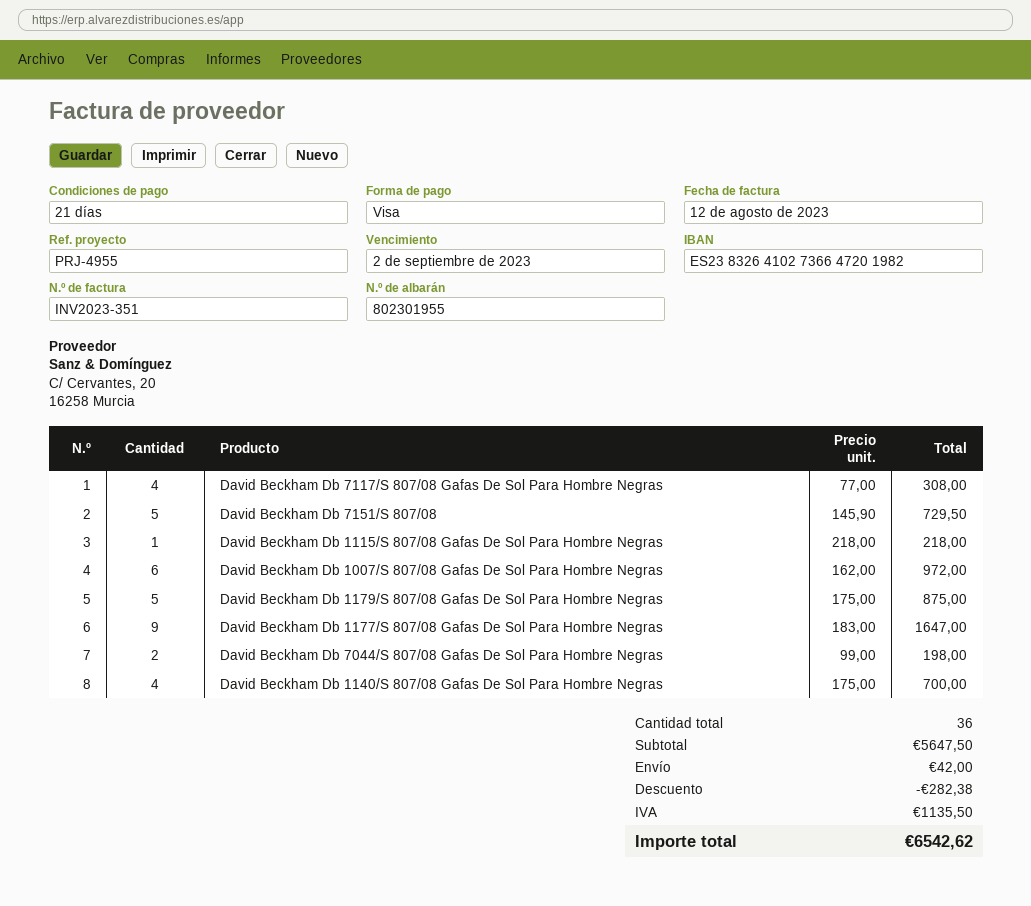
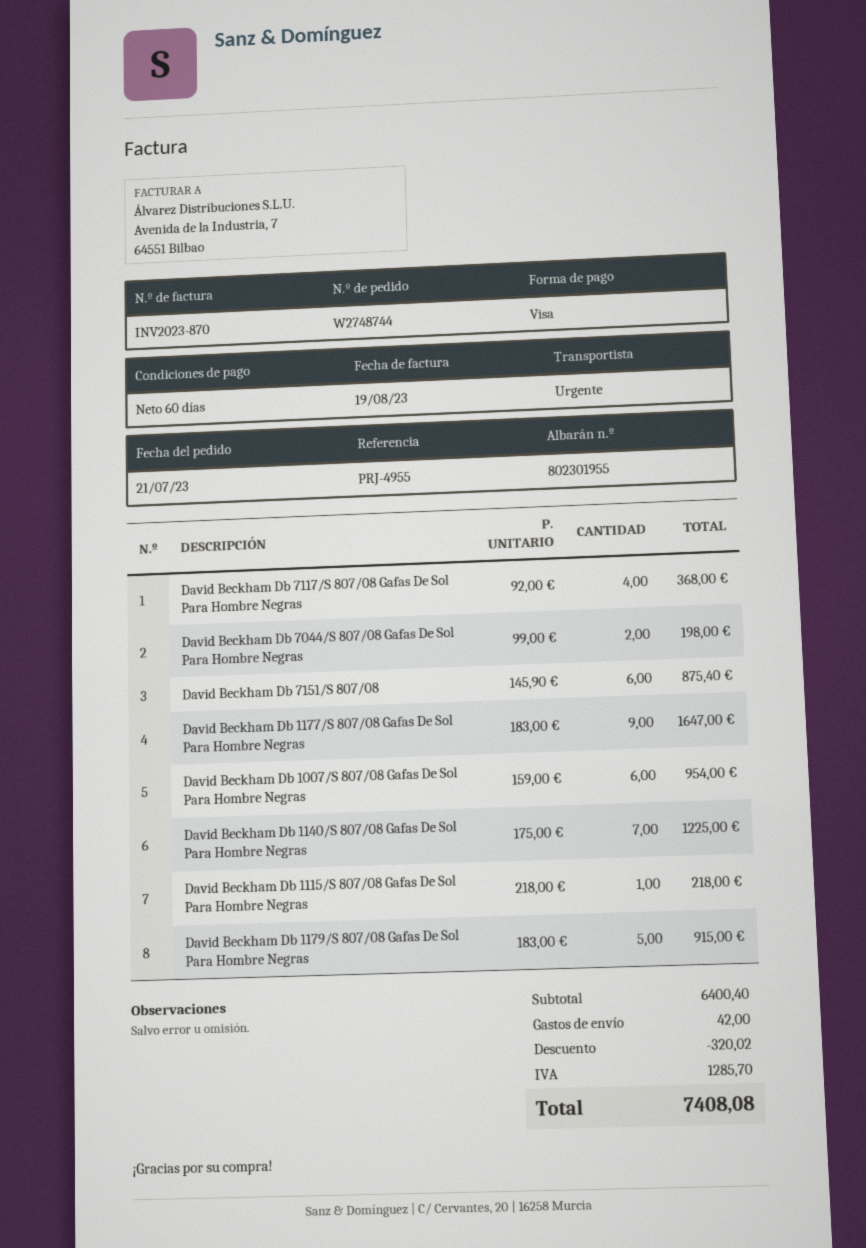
invoice number: INV2023-351 -> INV2023-870
invoice date: 2023-08-12 -> 2023-08-19
payment terms: 21 days -> 60 days
David Beckham Db 7117/S 807/08 Gafas De Sol Para Hombre Negras: 4 x 77.00 = 308.00 -> 4 x 92.00 = 368.00
David Beckham Db 7151/S 807/08: 5 x 145.90 = 729.50 -> 6 x 145.90 = 875.40
David Beckham Db 1007/S 807/08 Gafas De Sol Para Hombre Negras: 6 x 162.00 = 972.00 -> 6 x 159.00 = 954.00
David Beckham Db 1179/S 807/08 Gafas De Sol Para Hombre Negras: 5 x 175.00 = 875.00 -> 5 x 183.00 = 915.00
David Beckham Db 1140/S 807/08 Gafas De Sol Para Hombre Negras: 4 x 175.00 = 700.00 -> 7 x 175.00 = 1225.00
subtotal: 5647.50 -> 6400.40
discount: 282.38 -> 320.02
tax: 1135.50 -> 1285.70
total: 6542.62 -> 7408.08

